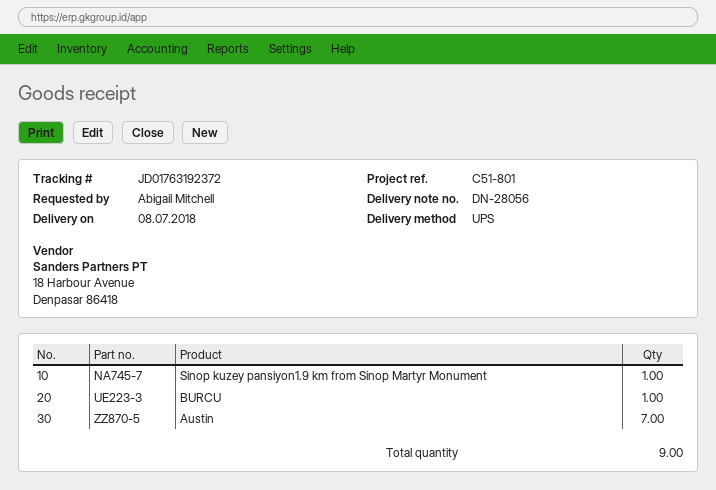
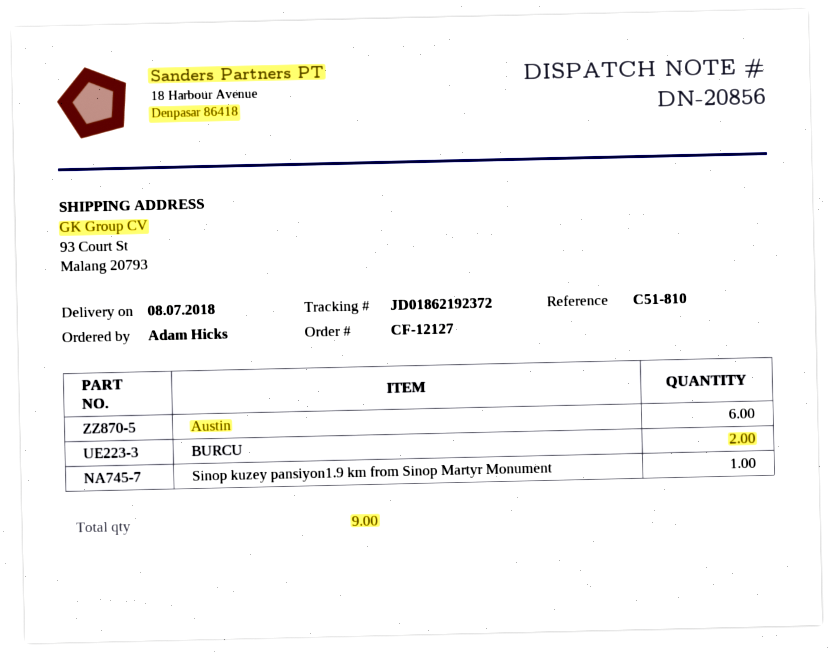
delivery note number: DN-28056 -> DN-20856
reference: C51-801 -> C51-810
ordered by: Abigail Mitchell -> Adam Hicks
tracking number: JD01763192372 -> JD01862192372
BURCU: 1 -> 2
Austin: 7 -> 6

